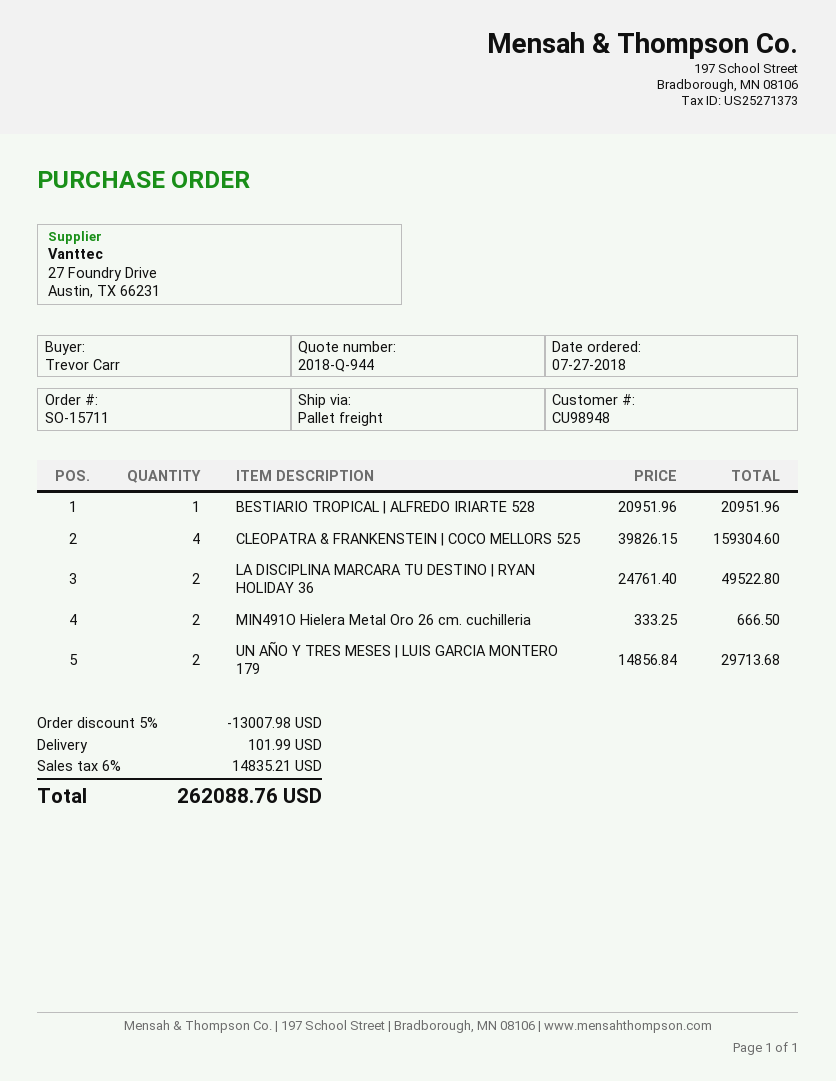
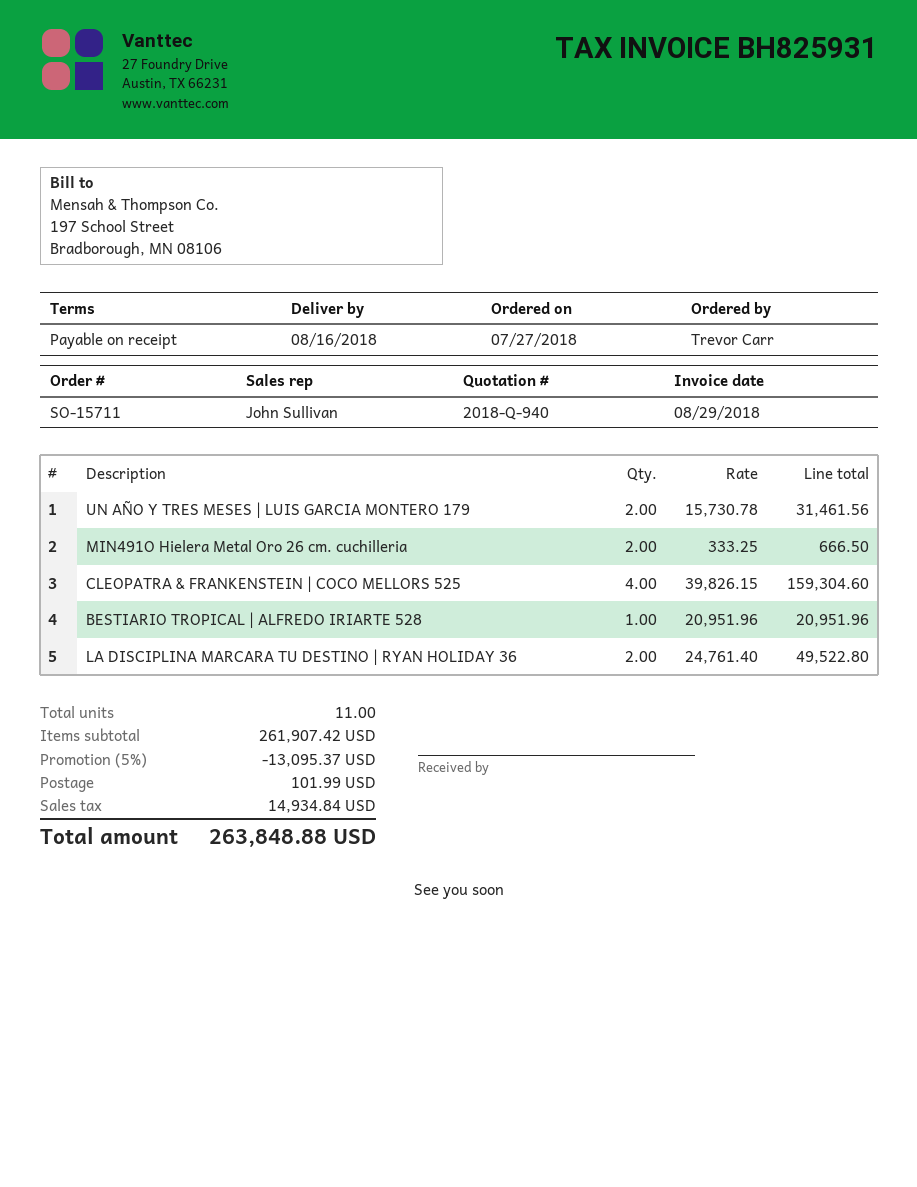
quote number: 2018-Q-944 -> 2018-Q-940
UN AÑO Y TRES MESES | LUIS GARCIA MONTERO 179: 2 x 14856.84 = 29713.68 -> 2 x 15730.78 = 31461.56
discount: 5% = 13007.98 -> 5% = 13095.37
tax: 14835.21 -> 14934.84
total: 262088.76 -> 263848.88

